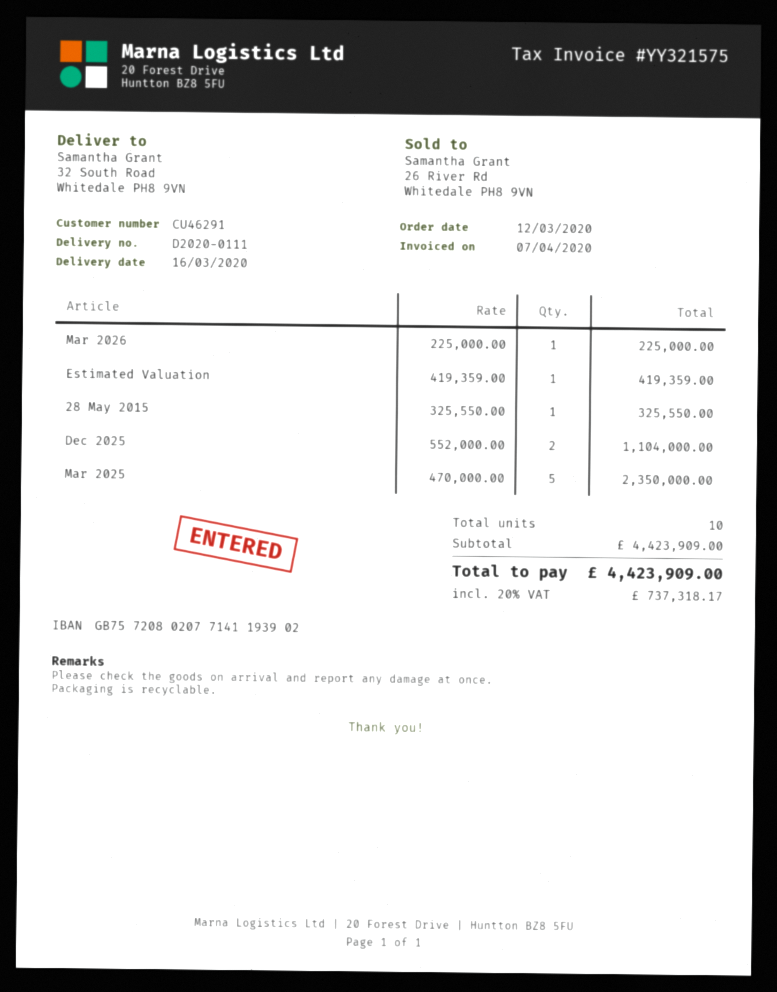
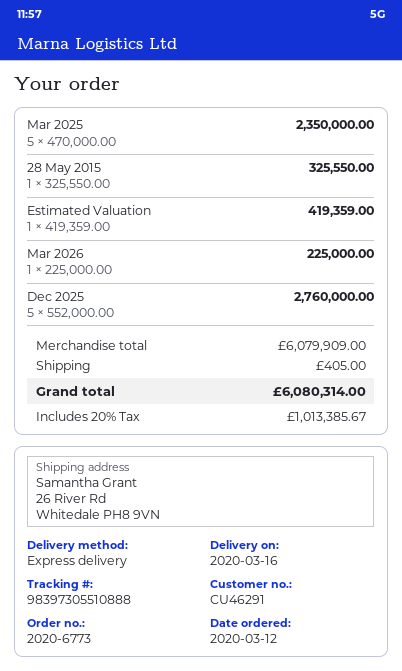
ship to: 32 South Road, Whitedale PH8 9VN -> 26 River Rd, Whitedale PH8 9VN
Dec 2025: 2 x 552000.00 = 1104000.00 -> 5 x 552000.00 = 2760000.00
subtotal: 4423909.00 -> 6079909.00
shipping: none -> 405.00
tax: 20% = 737318.17 -> 20% = 1013385.67
total: 4423909.00 -> 6080314.00

